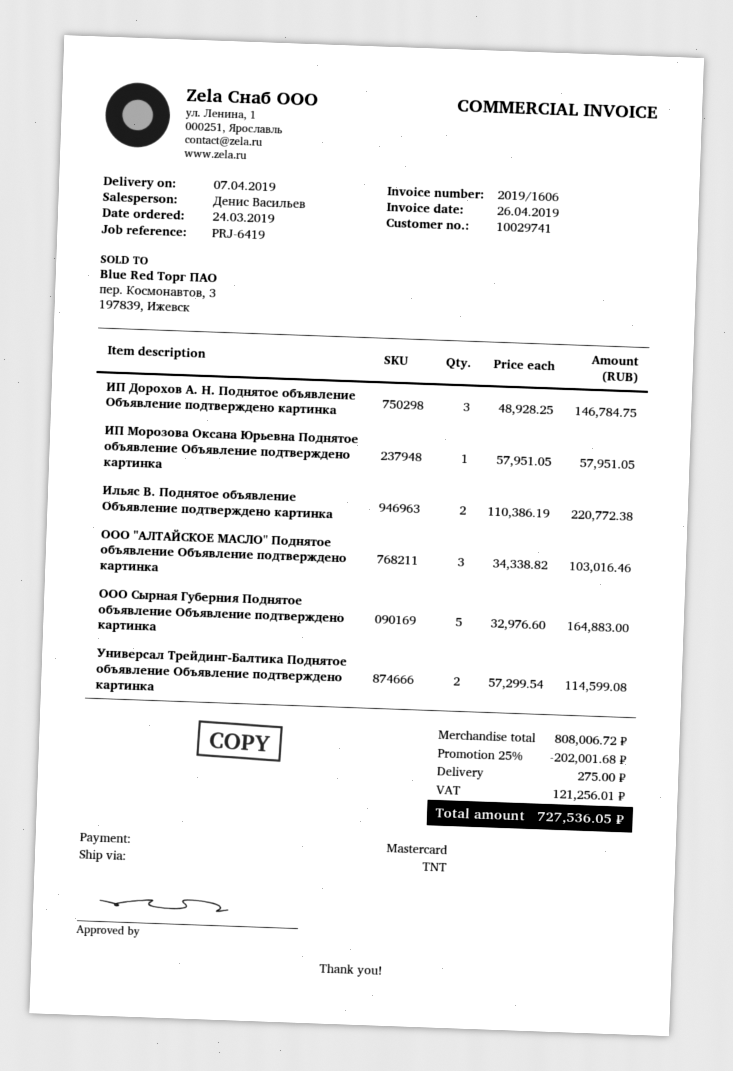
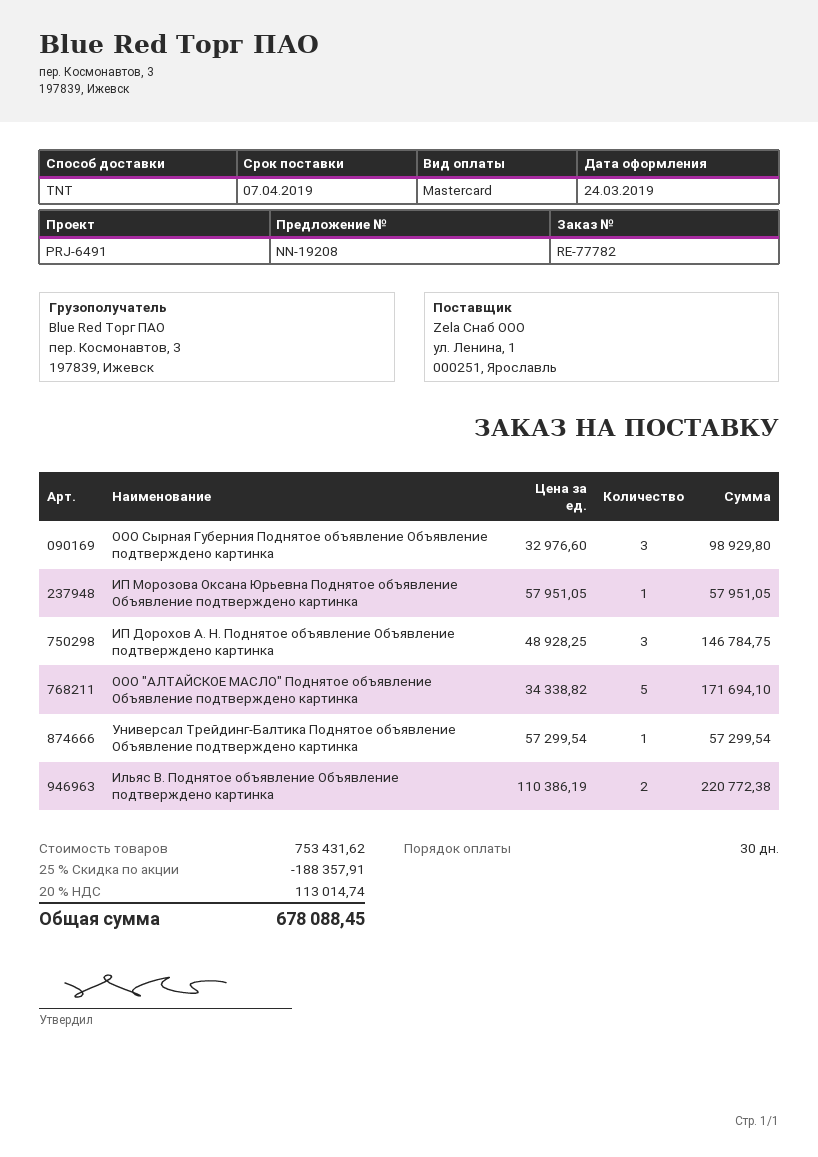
reference: PRJ-6419 -> PRJ-6491
ООО "АЛТАЙСКОЕ МАСЛО" Поднятое объявление Объявление подтверждено картинка: 3 x 34338.82 = 103016.46 -> 5 x 34338.82 = 171694.10
ООО Сырная Губерния Поднятое объявление Объявление подтверждено картинка: 5 x 32976.60 = 164883.00 -> 3 x 32976.60 = 98929.80
Универсал Трейдинг-Балтика Поднятое объявление Объявление подтверждено картинка: 2 x 57299.54 = 114599.08 -> 1 x 57299.54 = 57299.54
subtotal: 808006.72 -> 753431.62
discount: 25% = 202001.68 -> 25% = 188357.91
shipping: 275.00 -> none
tax: 121256.01 -> 113014.74
total: 727536.05 -> 678088.45

